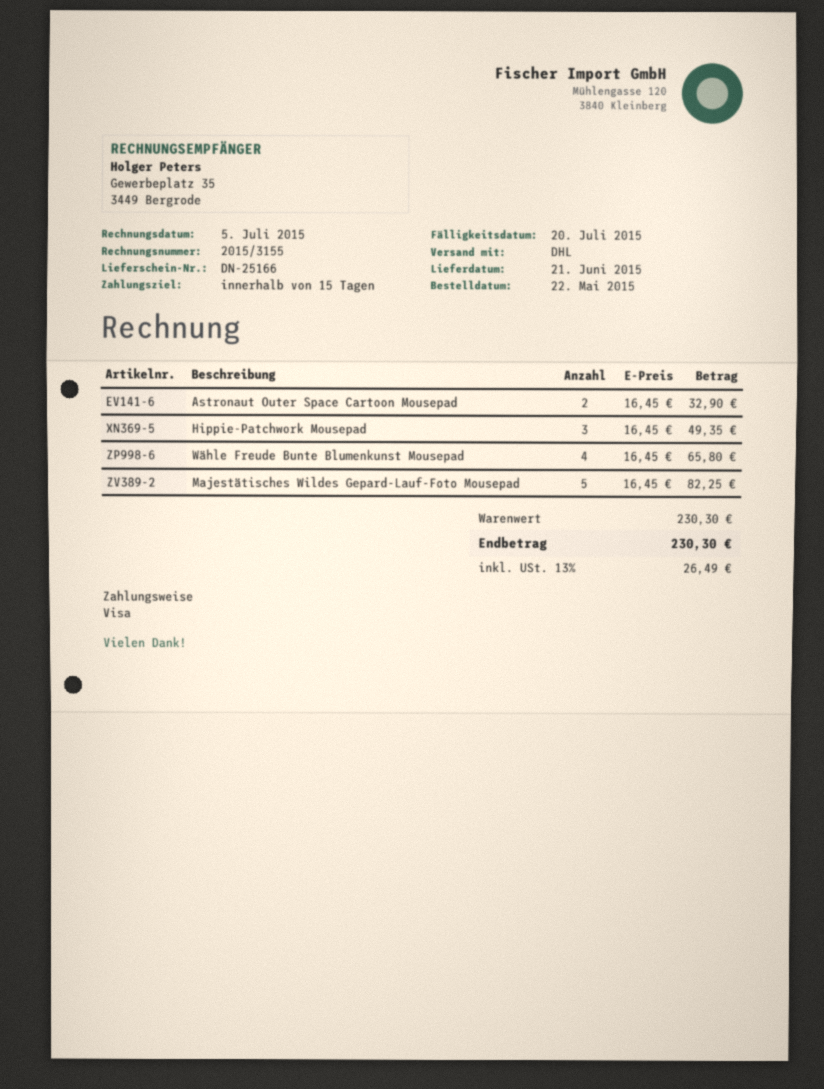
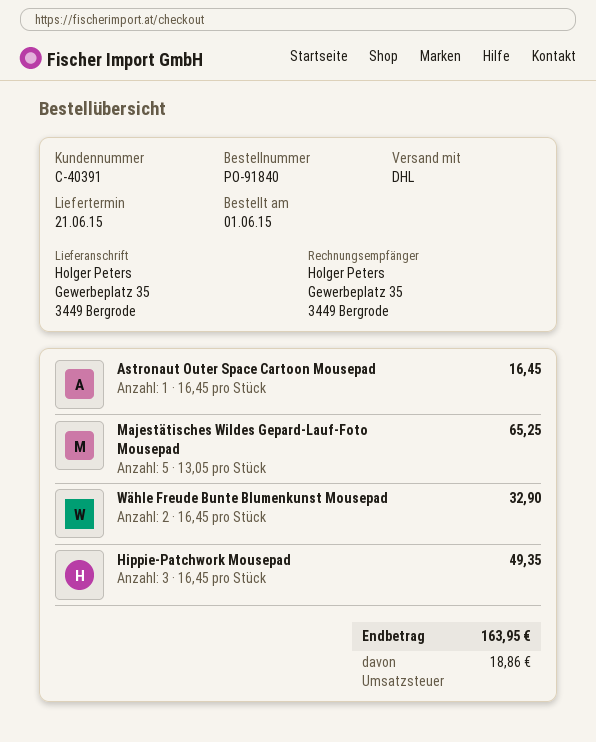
order date: 2015-05-22 -> 2015-06-01
Astronaut Outer Space Cartoon Mousepad: 2 x 16.45 = 32.90 -> 1 x 16.45 = 16.45
Wähle Freude Bunte Blumenkunst Mousepad: 4 x 16.45 = 65.80 -> 2 x 16.45 = 32.90
Majestätisches Wildes Gepard-Lauf-Foto Mousepad: 5 x 16.45 = 82.25 -> 5 x 13.05 = 65.25
tax: 26.49 -> 18.86
total: 230.30 -> 163.95

